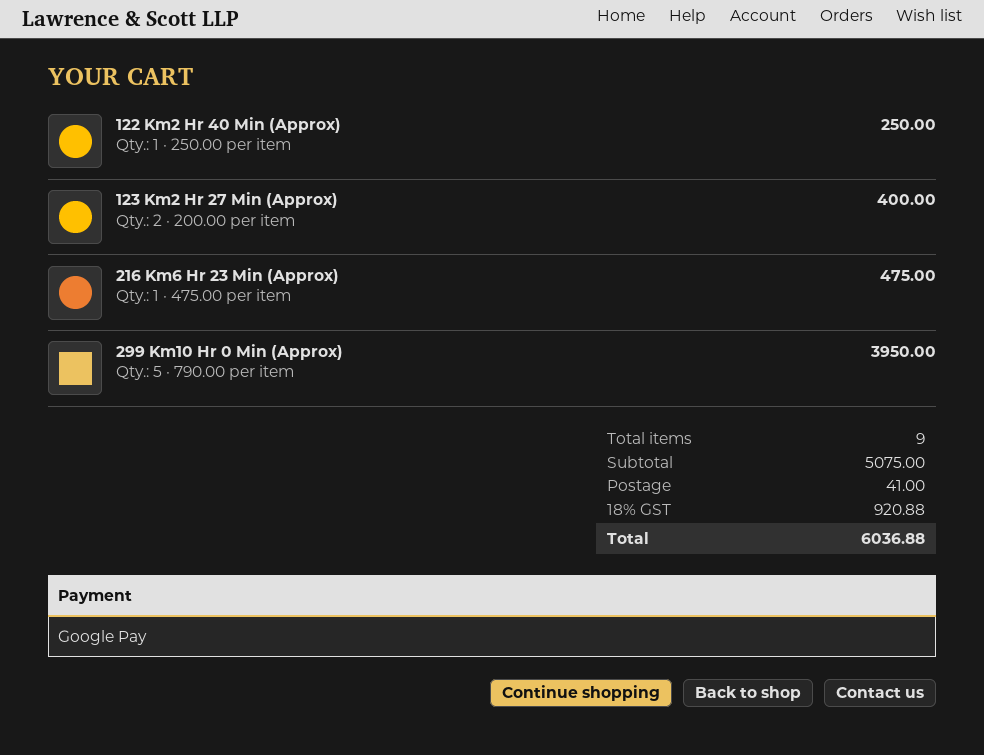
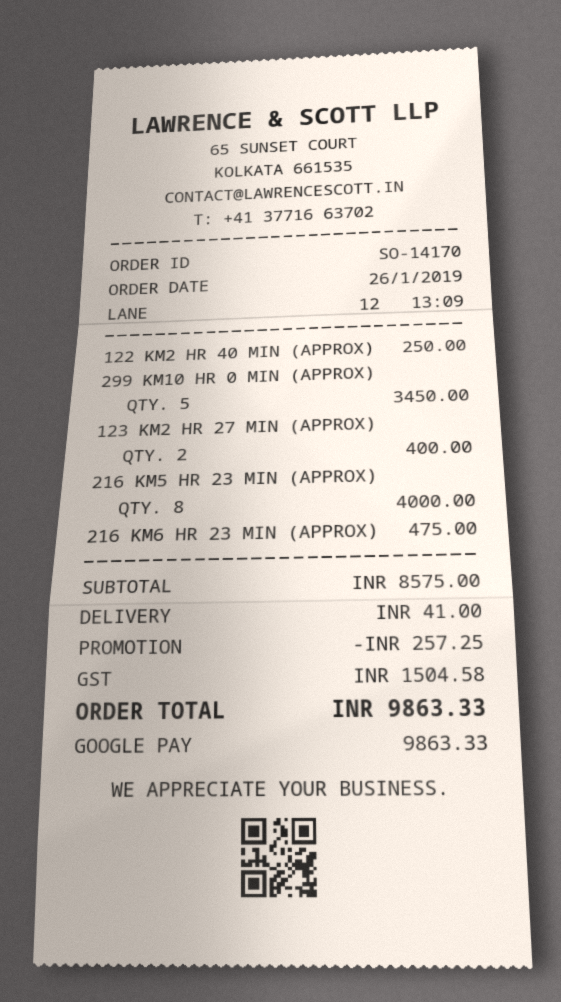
299 Km10 Hr 0 Min (Approx): 5 for 3950.00 -> 5 for 3450.00
216 KM5 HR 23 MIN (APPROX): none -> 8 for 4000.00
subtotal: 5075.00 -> 8575.00
discount: none -> 257.25
tax: 920.88 -> 1504.58
total: 6036.88 -> 9863.33

